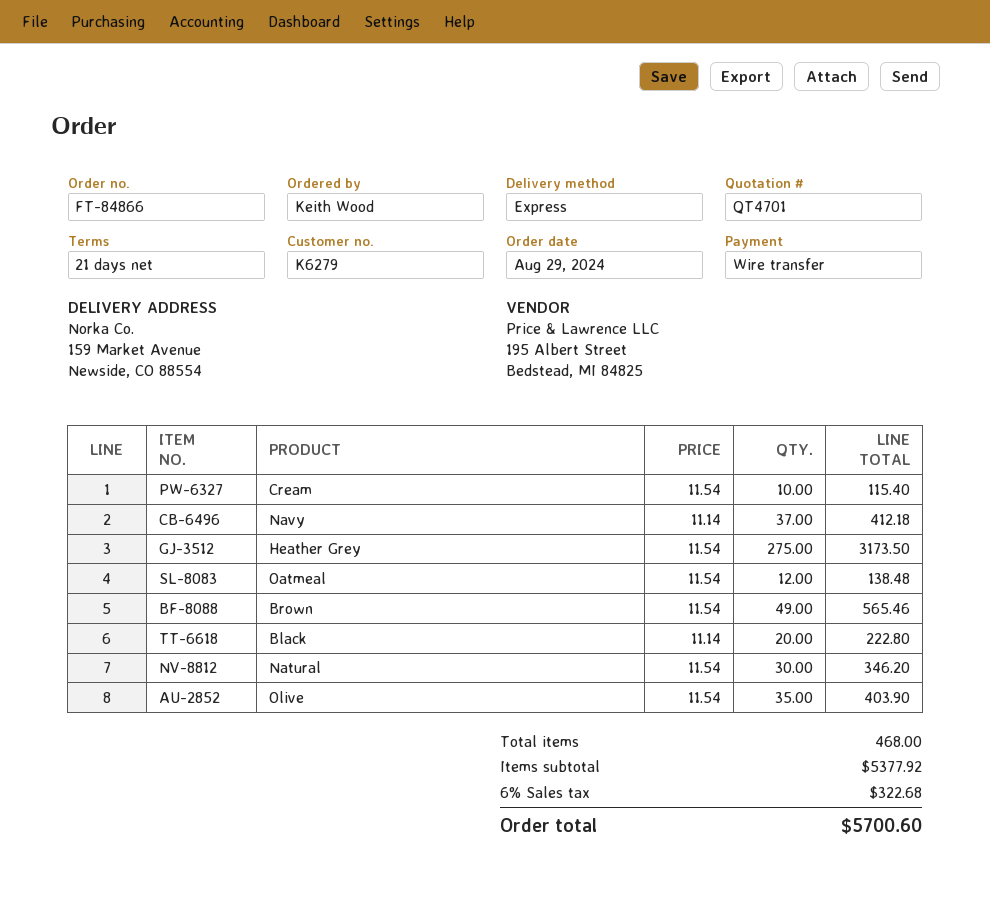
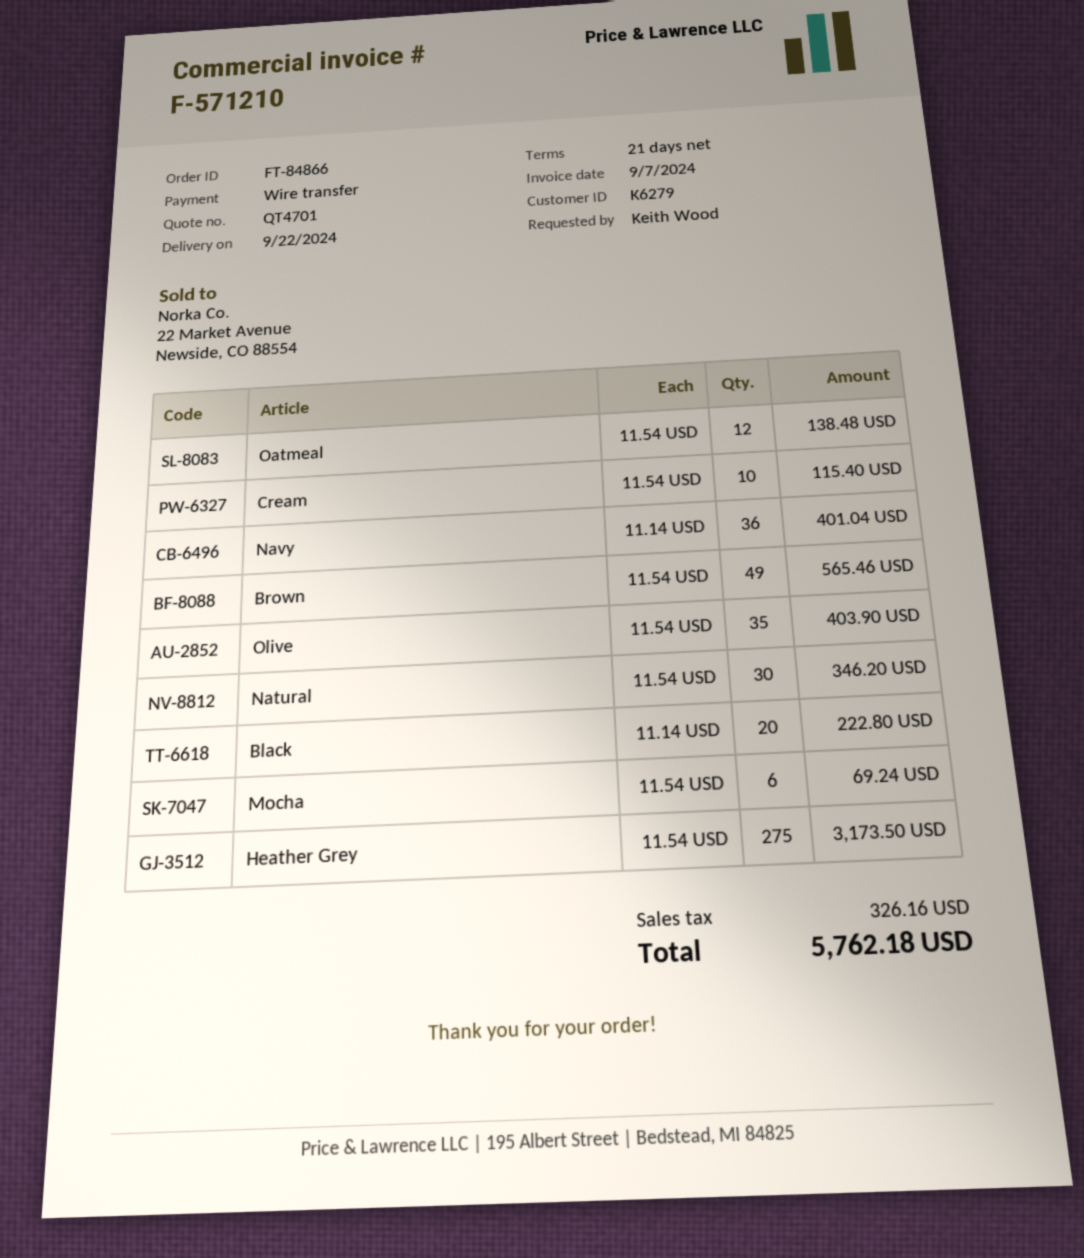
Navy: 37 x 11.14 = 412.18 -> 36 x 11.14 = 401.04
Mocha: none -> 6 x 11.54 = 69.24
tax: 322.68 -> 326.16
total: 5700.60 -> 5762.18

